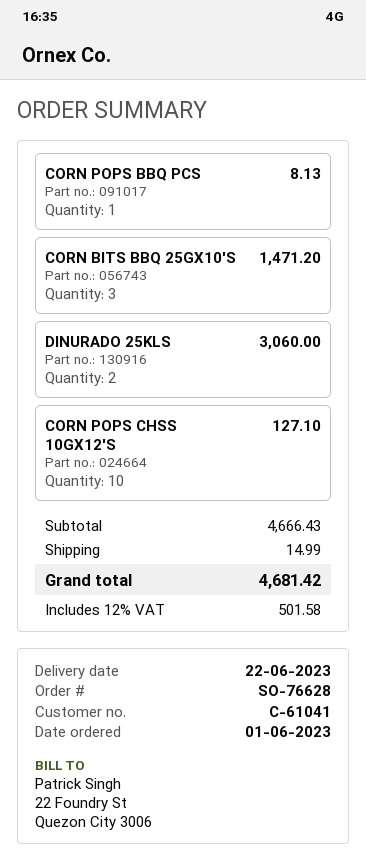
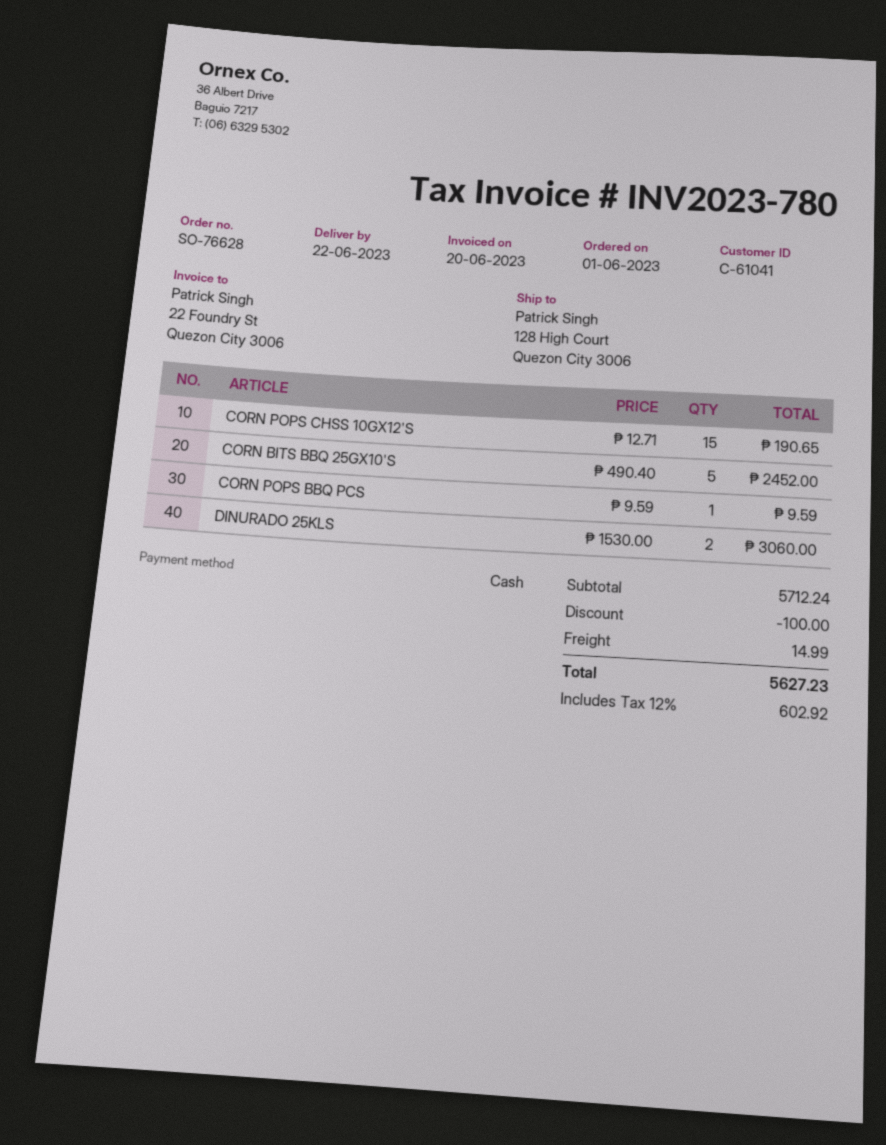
CORN POPS BBQ PCS: 1 for 8.13 -> 1 for 9.59
CORN BITS BBQ 25GX10'S: 3 for 1471.20 -> 5 for 2452.00
CORN POPS CHSS 10GX12'S: 10 for 127.10 -> 15 for 190.65
subtotal: 4666.43 -> 5712.24
discount: none -> 100.00
tax: 12% = 501.58 -> 12% = 602.92
total: 4681.42 -> 5627.23

